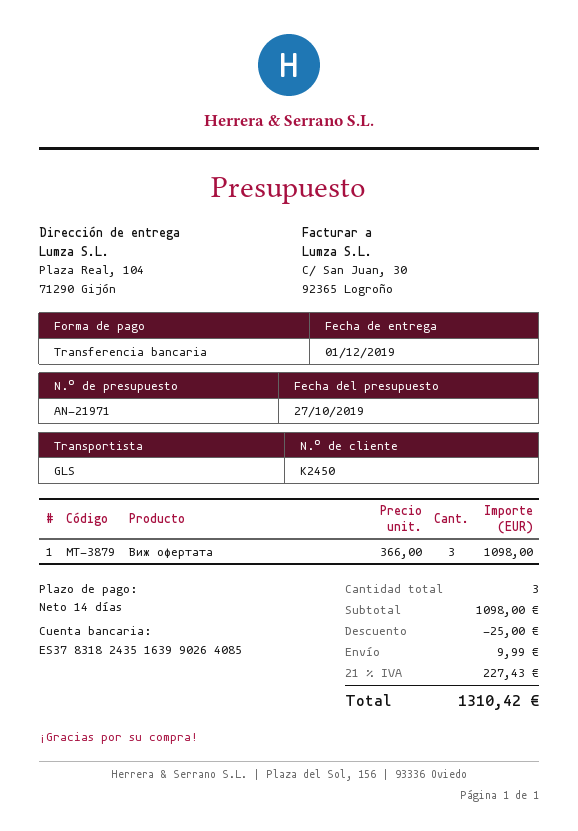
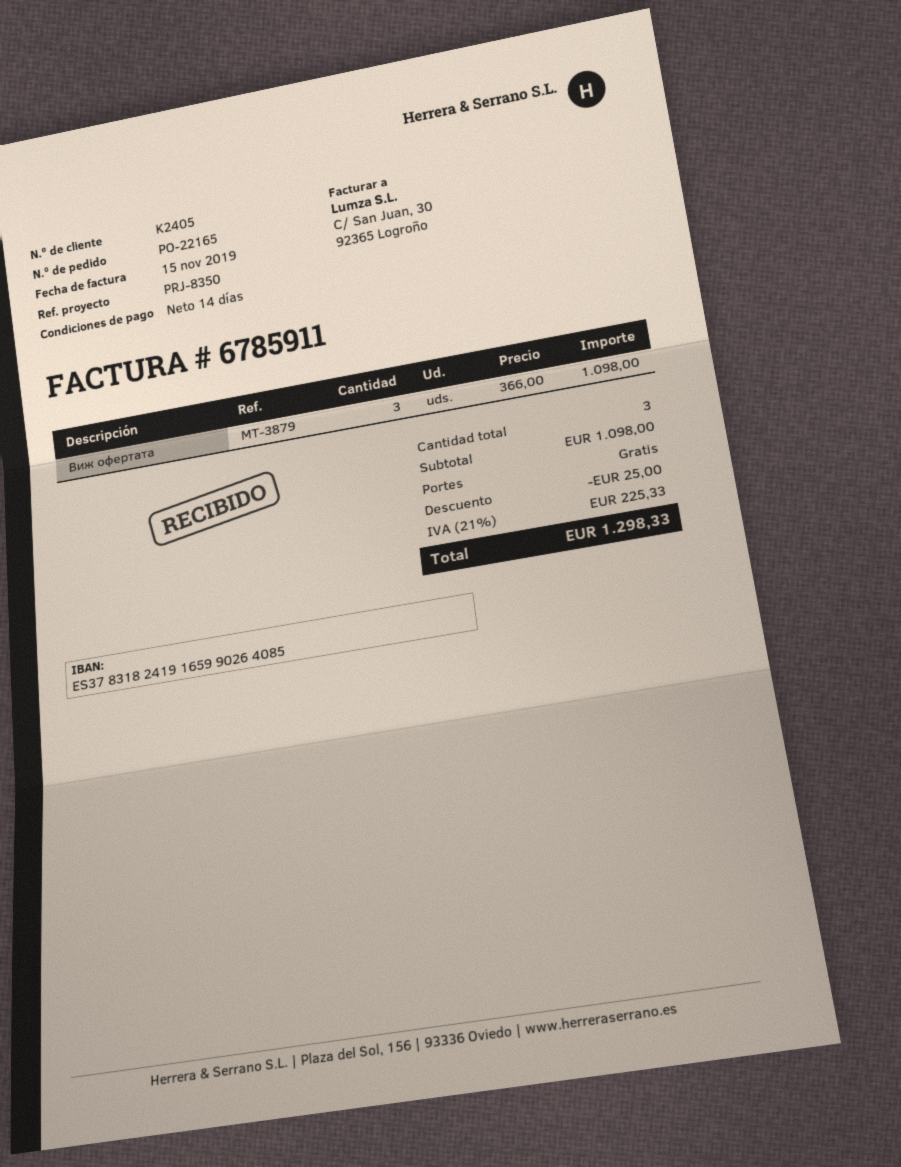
customer number: K2450 -> K2405
bank account: ES3783182435163990264085 -> ES3783182419165990264085
shipping: 9.99 -> 0.00
tax: 21% = 227.43 -> 21% = 225.33
total: 1310.42 -> 1298.33

